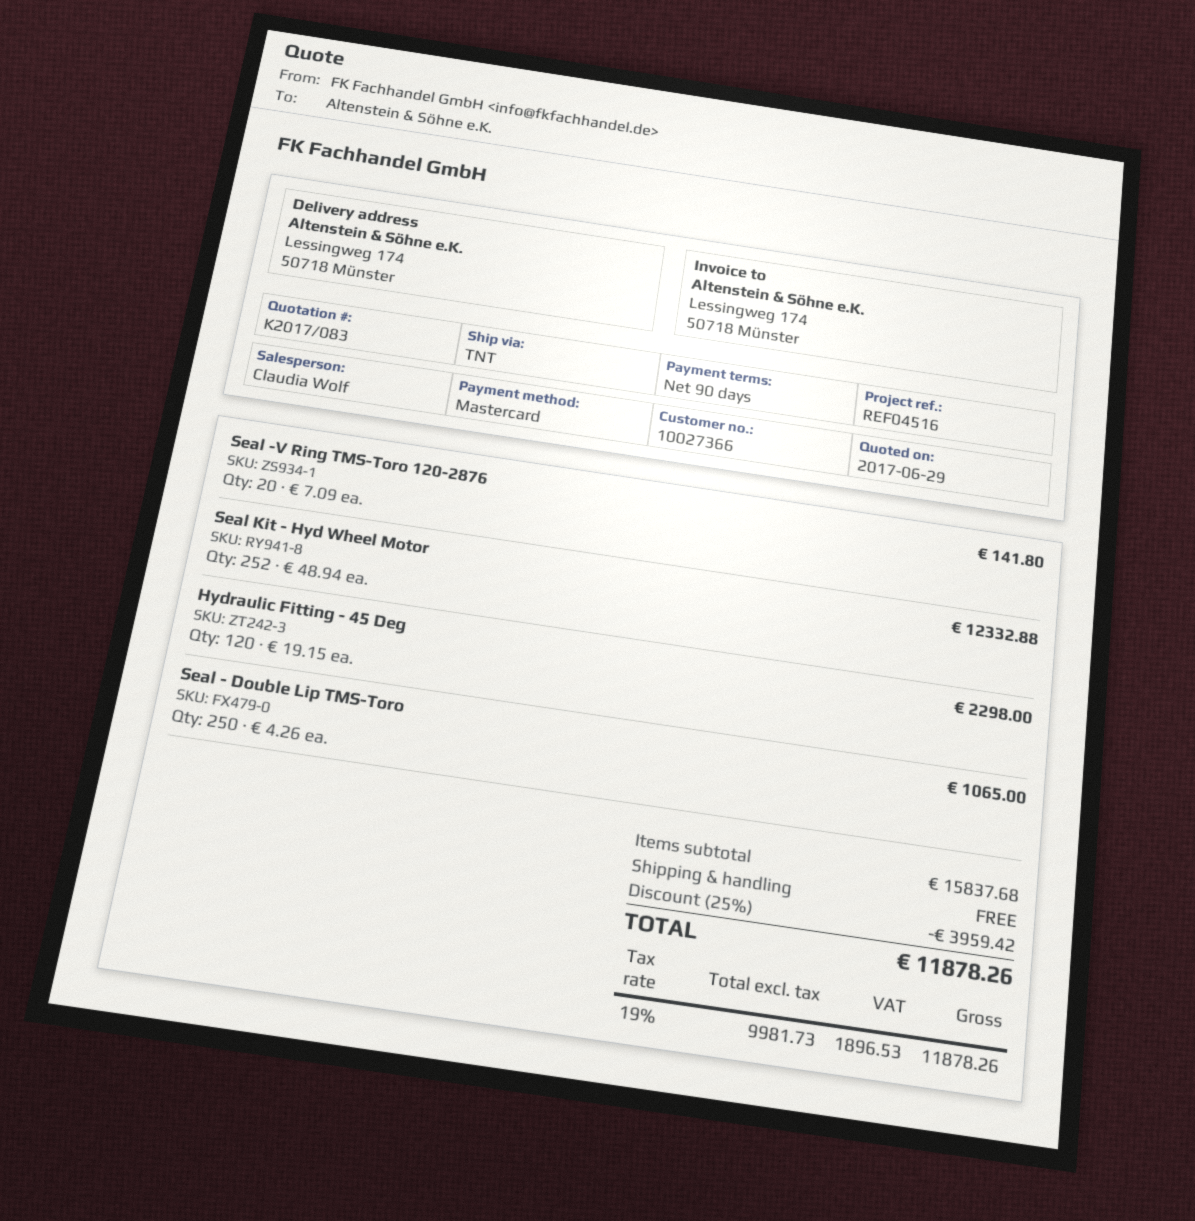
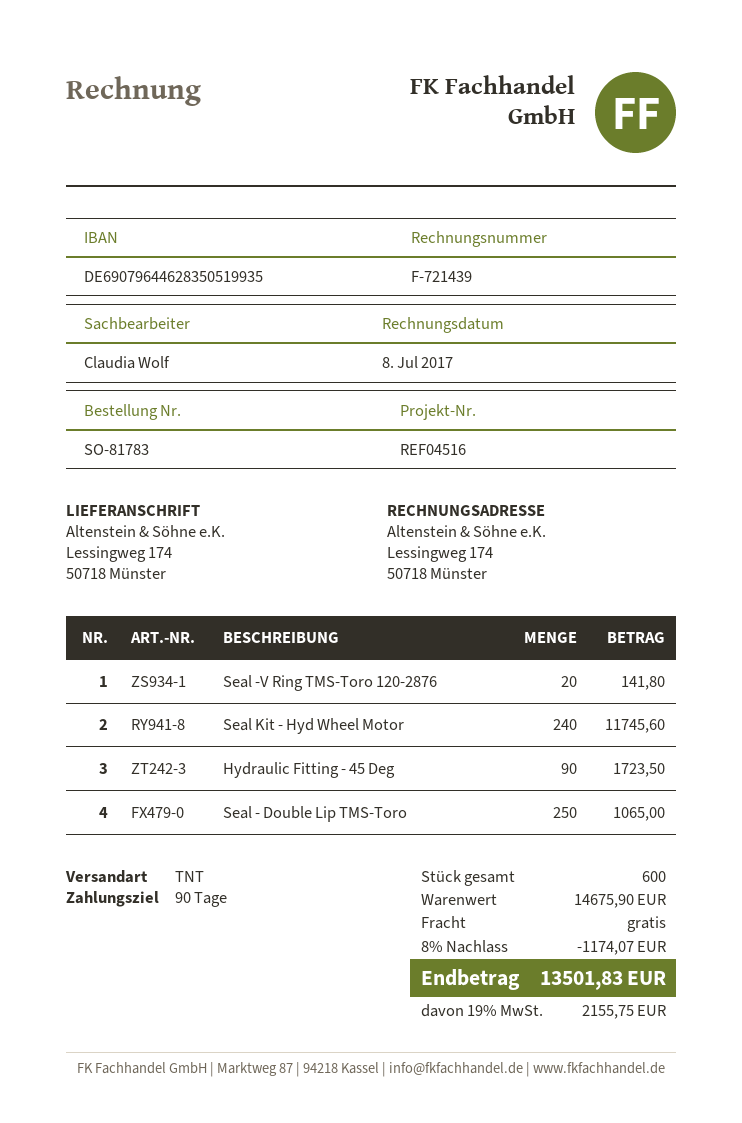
Seal Kit - Hyd Wheel Motor: 252 for 12332.88 -> 240 for 11745.60
Hydraulic Fitting - 45 Deg: 120 for 2298.00 -> 90 for 1723.50
subtotal: 15837.68 -> 14675.90
discount: 25% = 3959.42 -> 8% = 1174.07
tax: 19% = 1896.53 -> 19% = 2155.75
total: 11878.26 -> 13501.83

